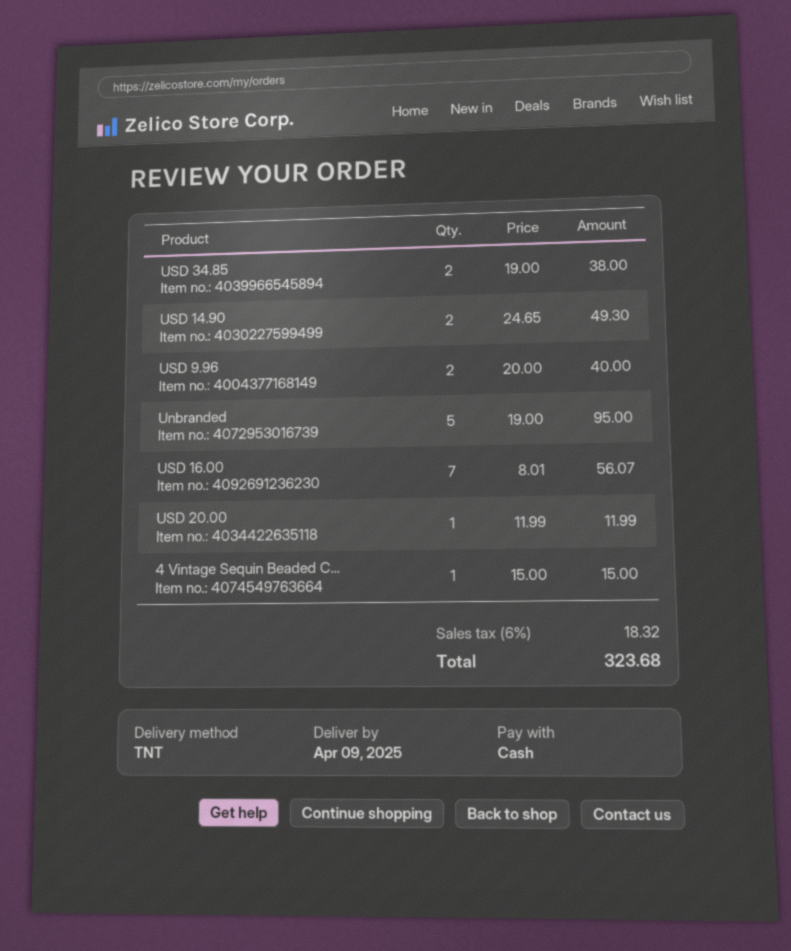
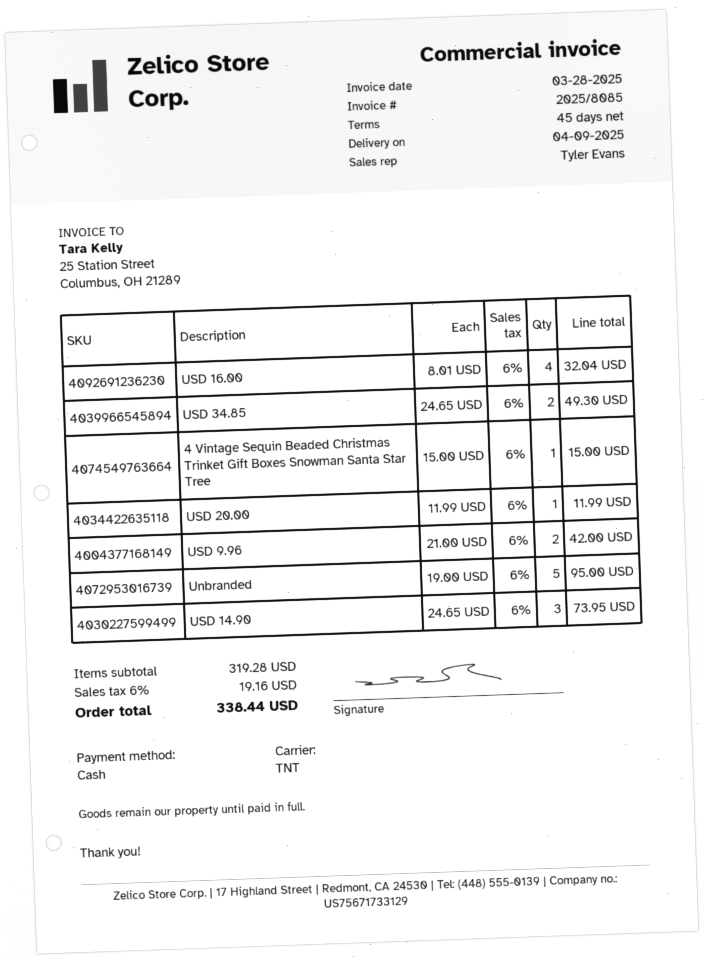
USD 34.85: 2 x 19.00 = 38.00 -> 2 x 24.65 = 49.30
USD 14.90: 2 x 24.65 = 49.30 -> 3 x 24.65 = 73.95
USD 9.96: 2 x 20.00 = 40.00 -> 2 x 21.00 = 42.00
USD 16.00: 7 x 8.01 = 56.07 -> 4 x 8.01 = 32.04
tax: 6% = 18.32 -> 6% = 19.16
total: 323.68 -> 338.44

